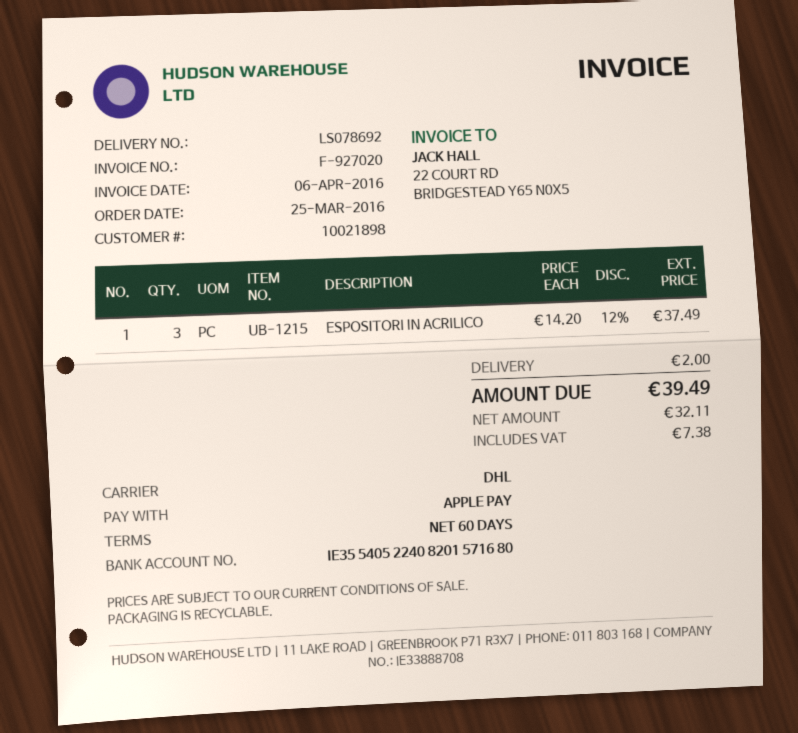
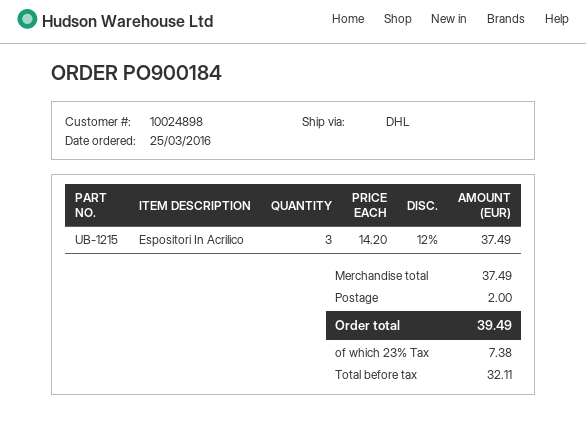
customer number: 10021898 -> 10024898

